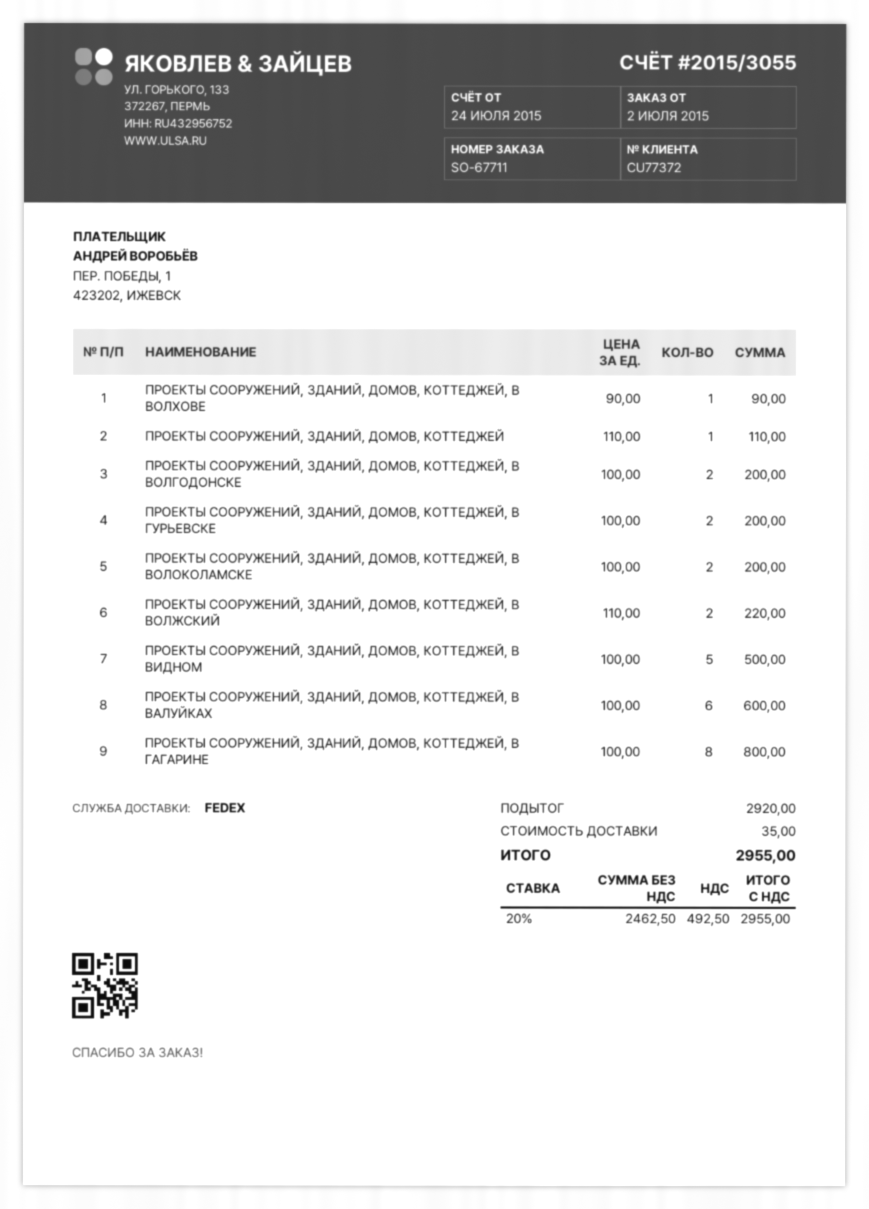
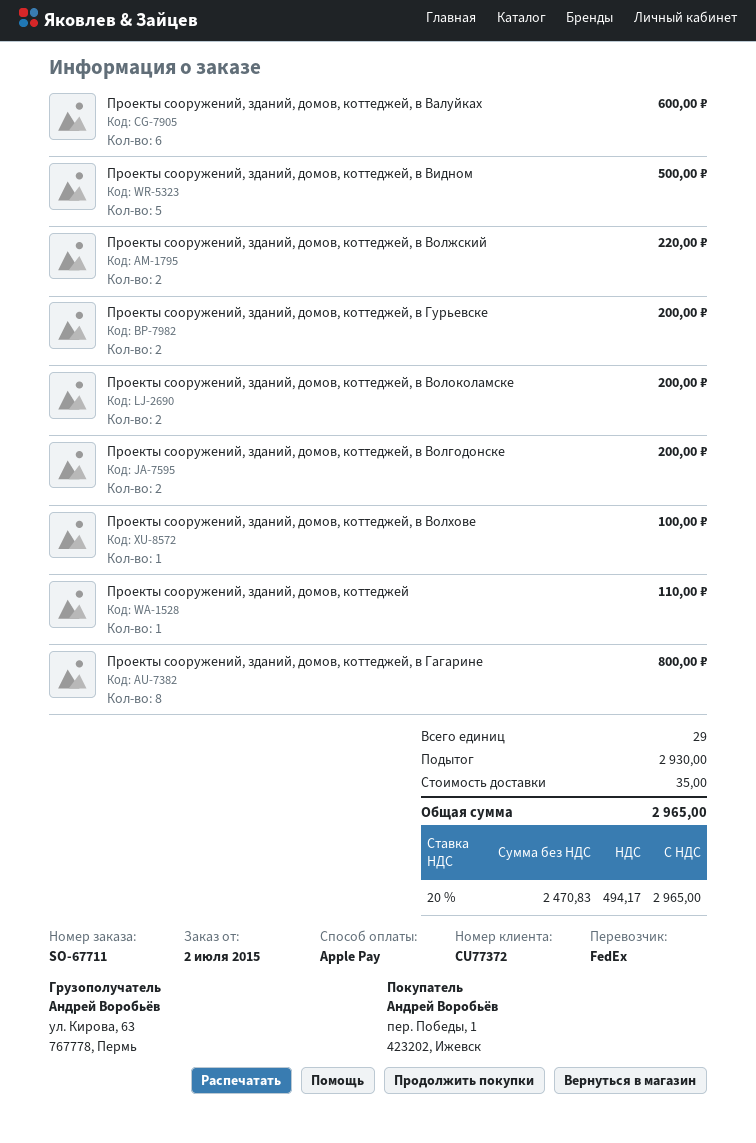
ПРОЕКТЫ СООРУЖЕНИЙ, ЗДАНИЙ, ДОМОВ, КОТТЕДЖЕЙ, В ВОЛХОВЕ: 1 for 90.00 -> 1 for 100.00
subtotal: 2920.00 -> 2930.00
net: 2462.50 -> 2470.83
tax: 20% = 492.50 -> 20% = 494.17
total: 2955.00 -> 2965.00

